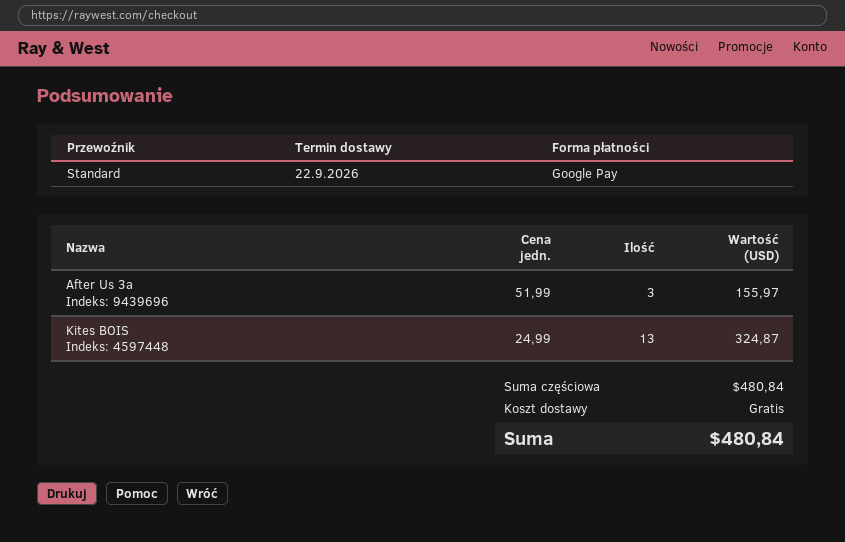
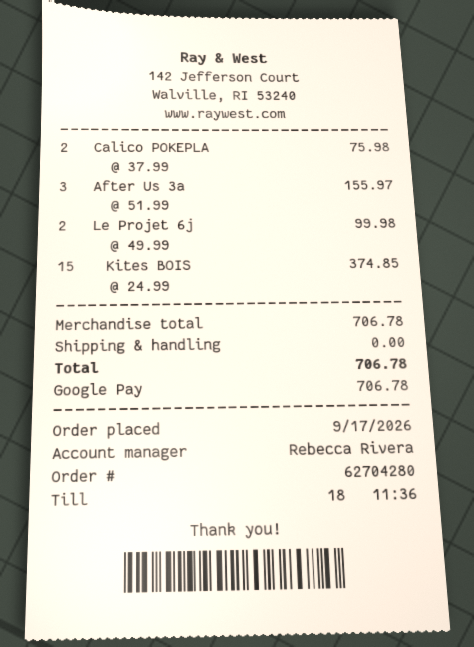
Kites BOIS: 13 x 24.99 = 324.87 -> 15 x 24.99 = 374.85
Calico POKEPLA: none -> 2 x 37.99 = 75.98
Le Projet 6j: none -> 2 x 49.99 = 99.98
subtotal: 480.84 -> 706.78
total: 480.84 -> 706.78

